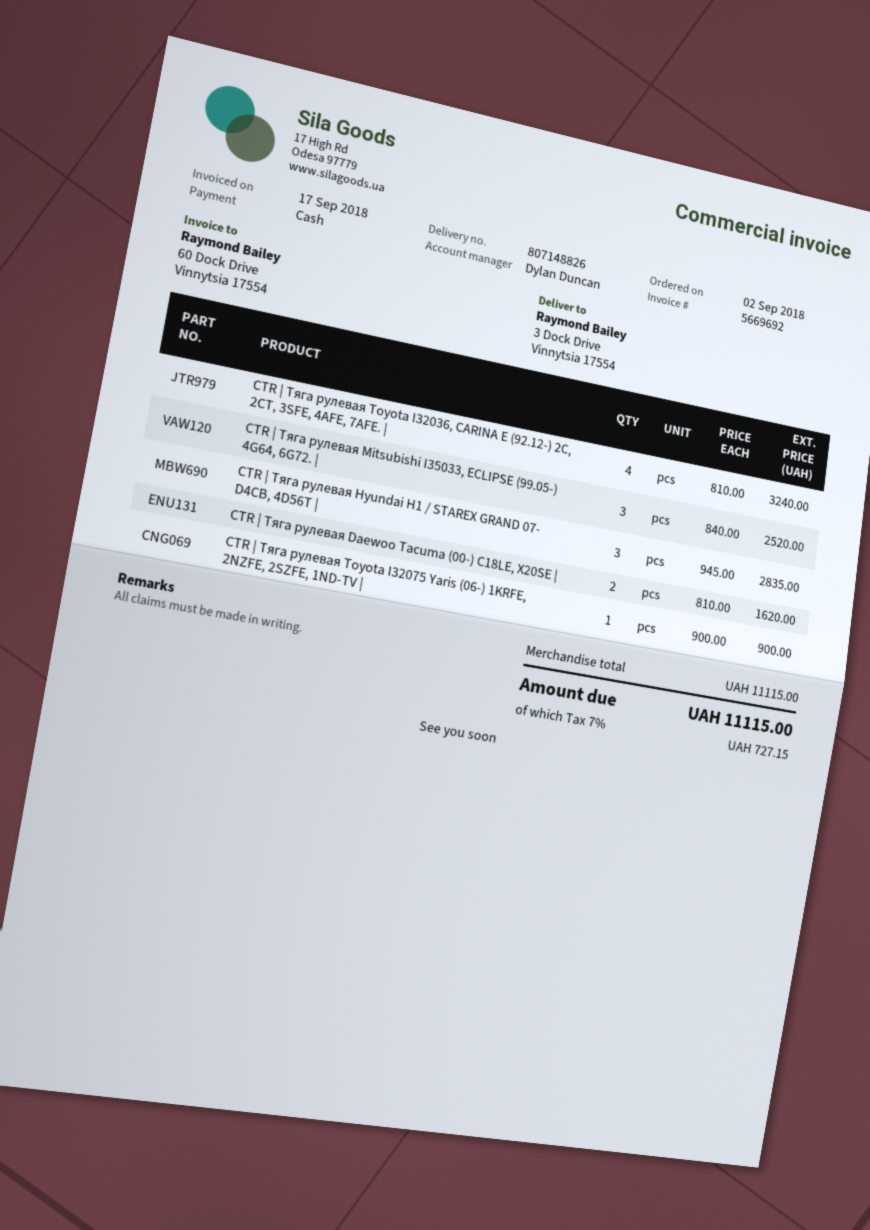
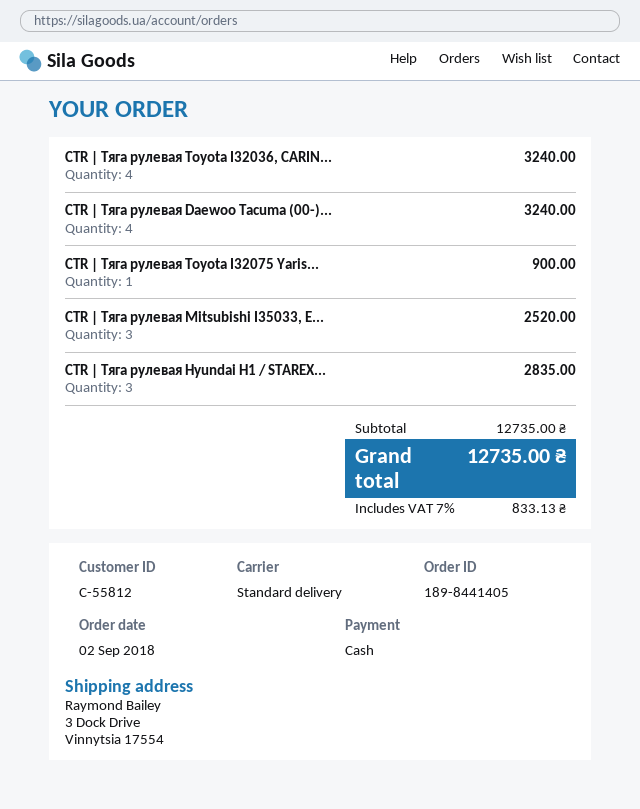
CTR | Тяга рулевая Daewoo Tacuma (00-) C18LE, X20SE |: 2 for 1620.00 -> 4 for 3240.00
subtotal: 11115.00 -> 12735.00
tax: 7% = 727.15 -> 7% = 833.13
total: 11115.00 -> 12735.00

